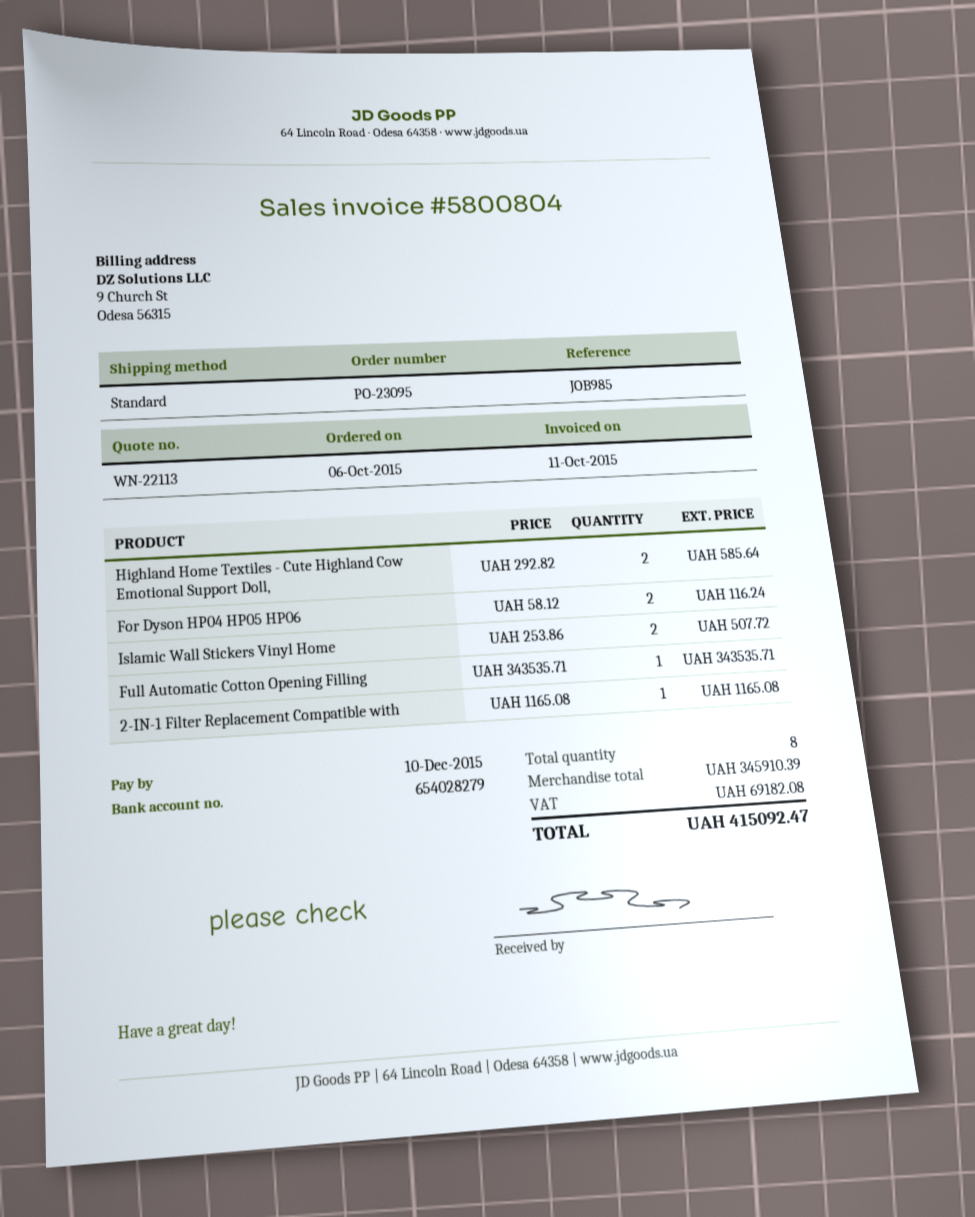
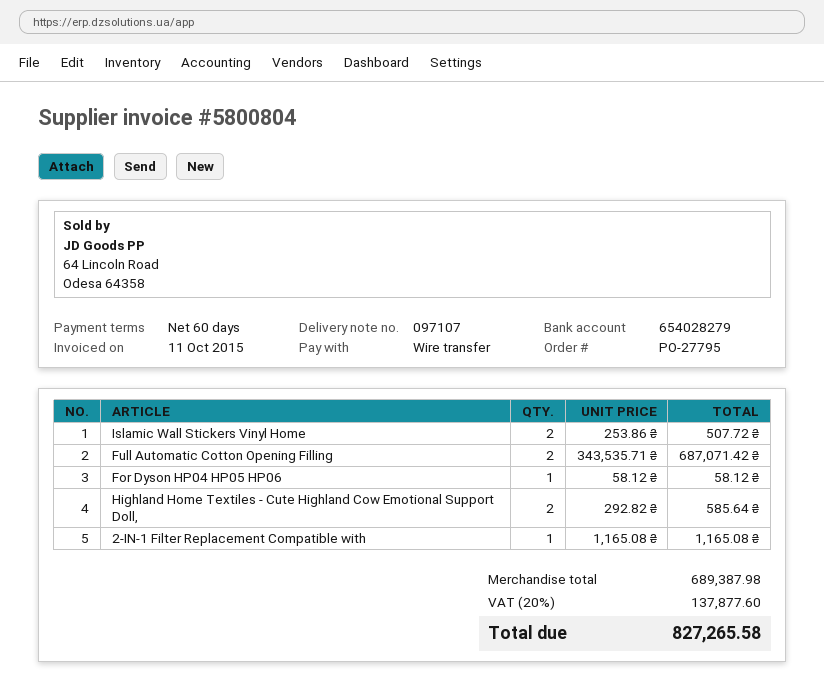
order number: PO-23095 -> PO-27795
For Dyson HP04 HP05 HP06: 2 x 58.12 = 116.24 -> 1 x 58.12 = 58.12
Full Automatic Cotton Opening Filling: 1 x 343535.71 = 343535.71 -> 2 x 343535.71 = 687071.42
subtotal: 345910.39 -> 689387.98
tax: 69182.08 -> 137877.60
total: 415092.47 -> 827265.58

